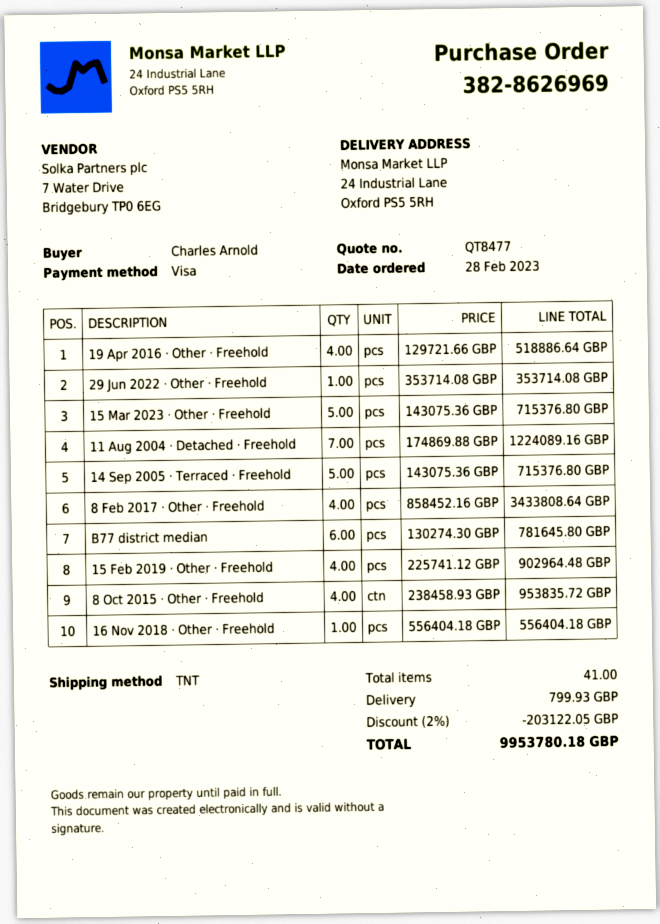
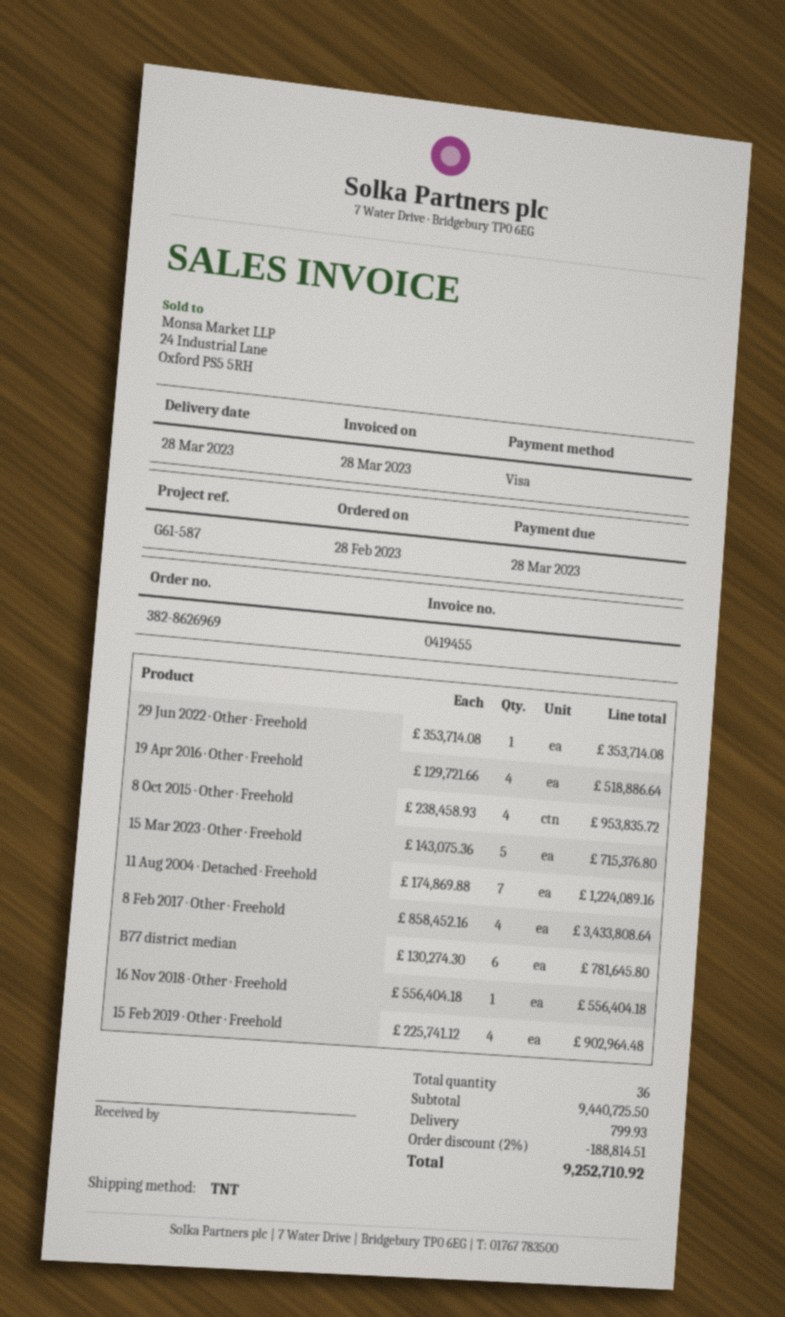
14 Sep 2005 · Terraced · Freehold: 5 x 143075.36 = 715376.80 -> none
total quantity: 41 -> 36
discount: 2% = 203122.05 -> 2% = 188814.51
total: 9953780.18 -> 9252710.92

